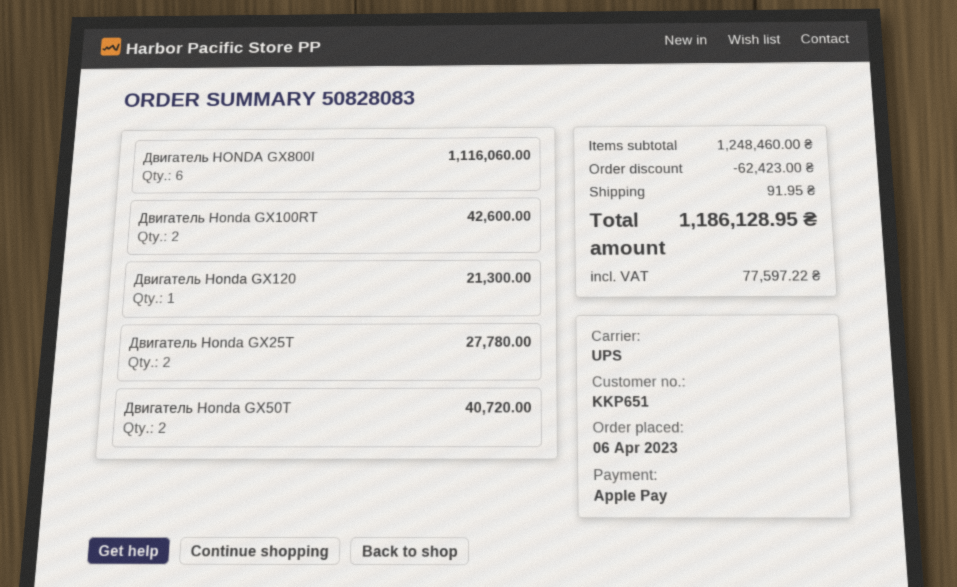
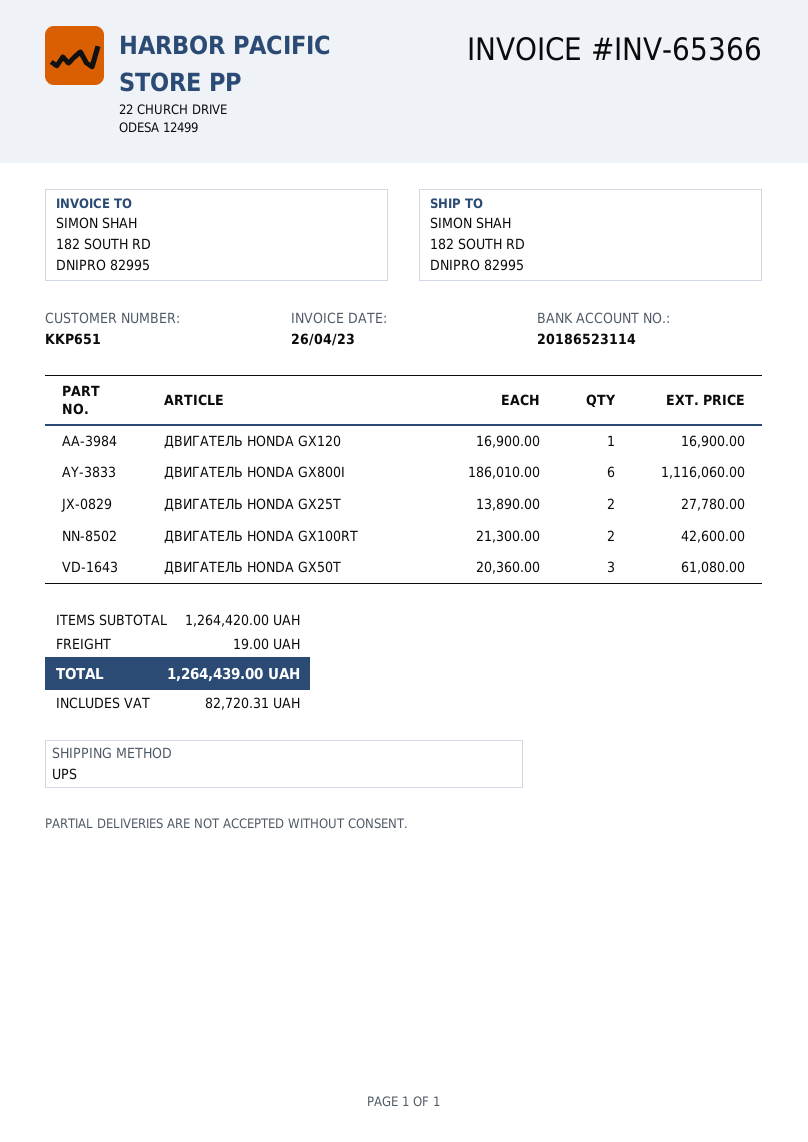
Двигатель Honda GX120: 1 for 21300.00 -> 1 for 16900.00
Двигатель Honda GX50T: 2 for 40720.00 -> 3 for 61080.00
subtotal: 1248460.00 -> 1264420.00
discount: 62423.00 -> none
shipping: 91.95 -> 19.00
tax: 77597.22 -> 82720.31
total: 1186128.95 -> 1264439.00

